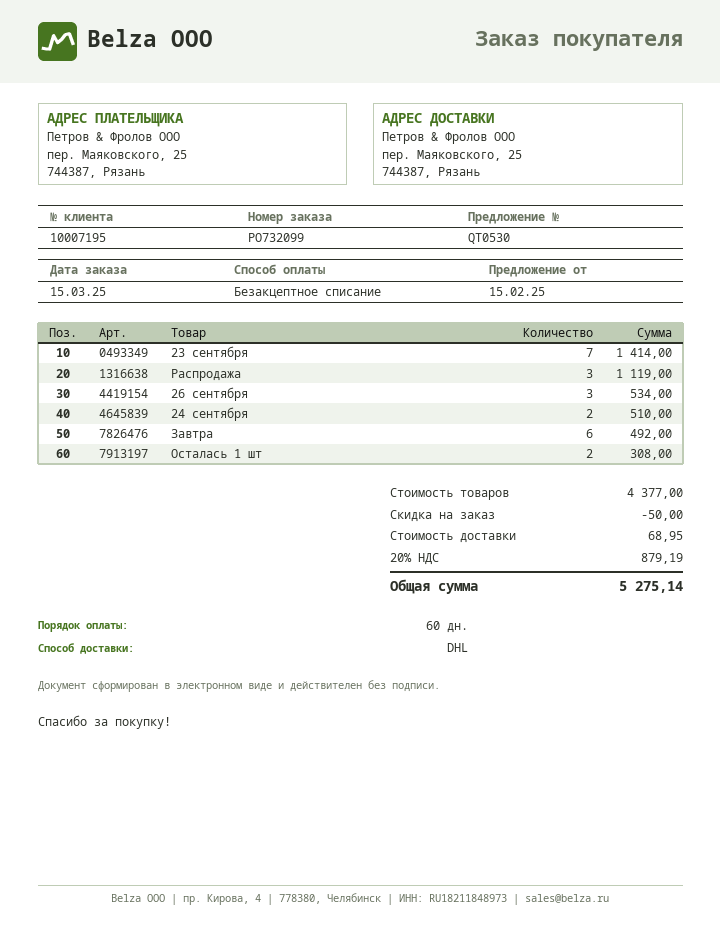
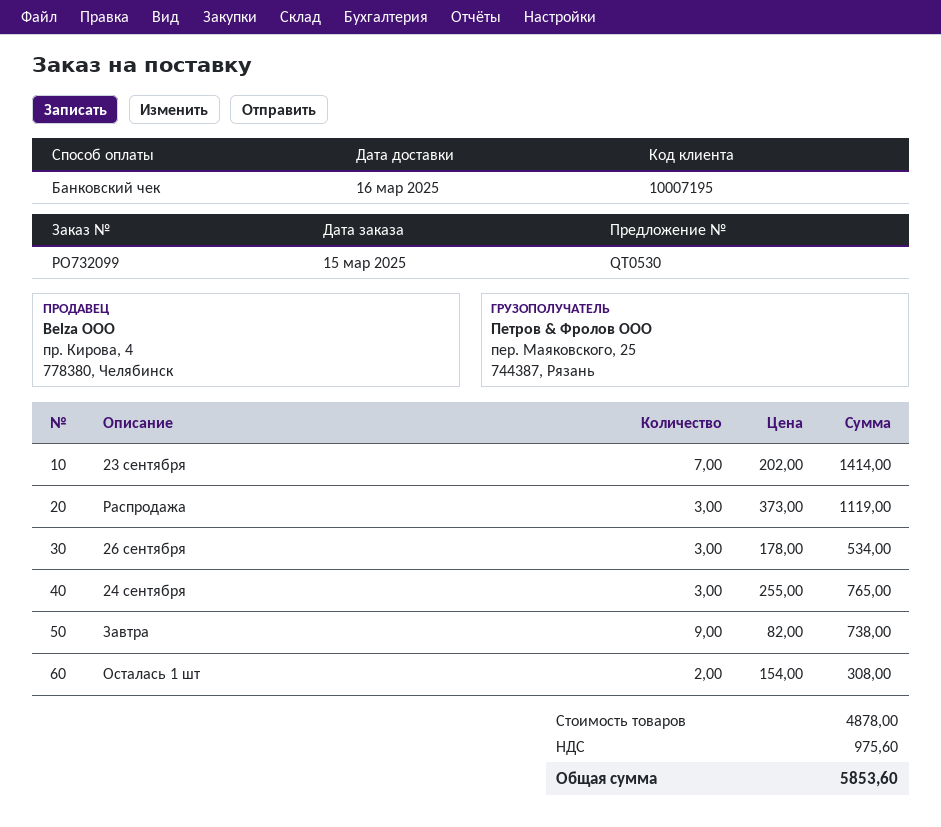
payment method: direct debit -> cheque
24 сентября: 2 for 510.00 -> 3 for 765.00
Завтра: 6 for 492.00 -> 9 for 738.00
subtotal: 4377.00 -> 4878.00
discount: 50.00 -> none
shipping: 68.95 -> none
tax: 879.19 -> 975.60
total: 5275.14 -> 5853.60

